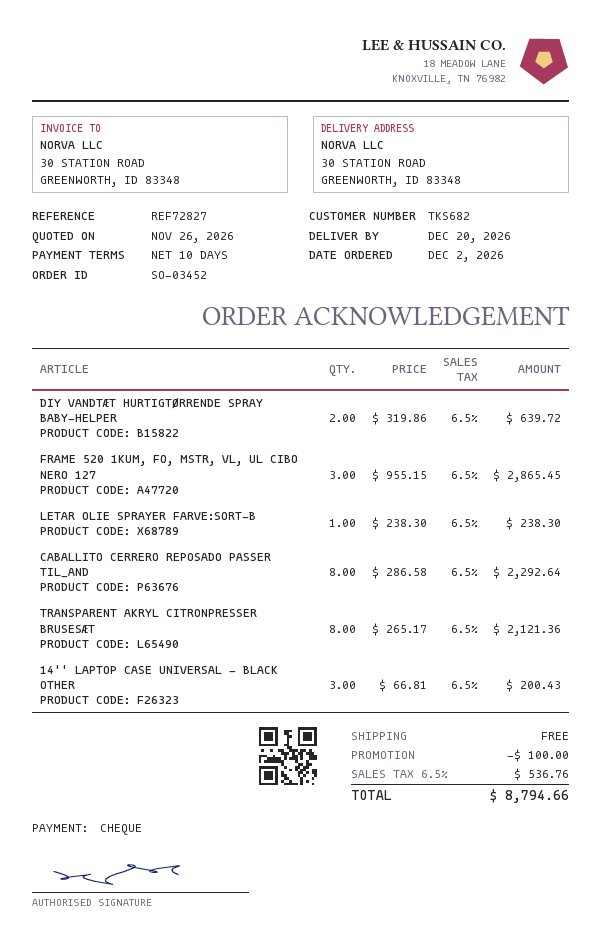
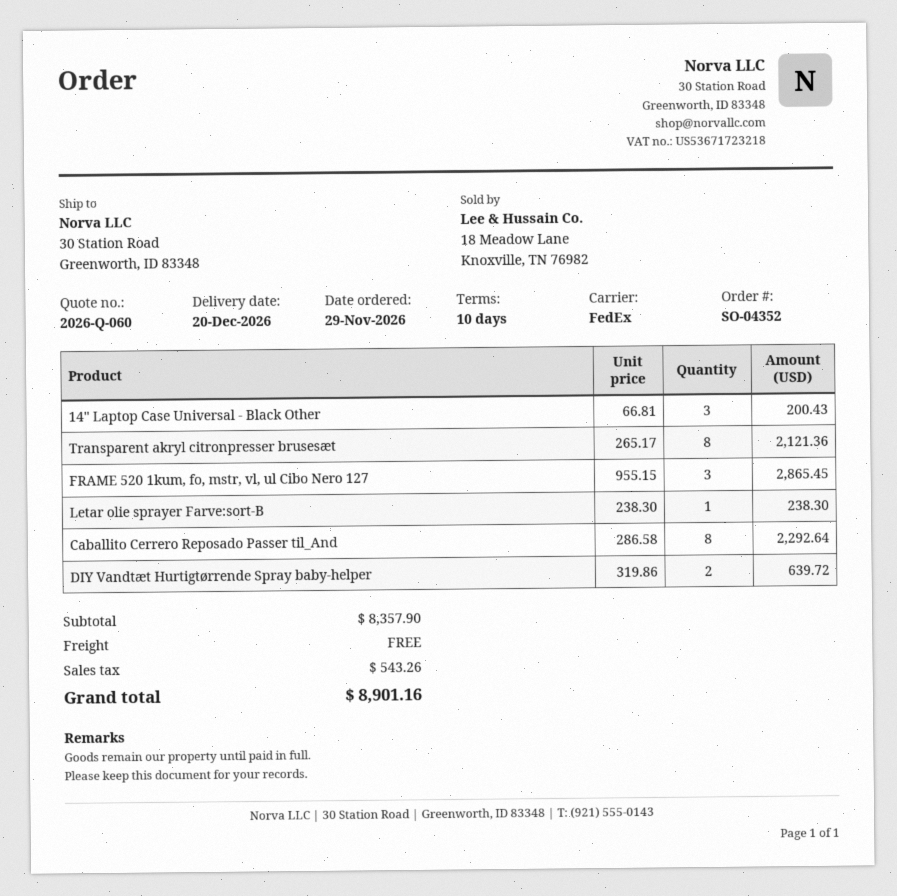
order number: SO-03452 -> SO-04352
order date: 2026-12-02 -> 2026-11-29
discount: 100.00 -> none
tax: 536.76 -> 543.26
total: 8794.66 -> 8901.16

